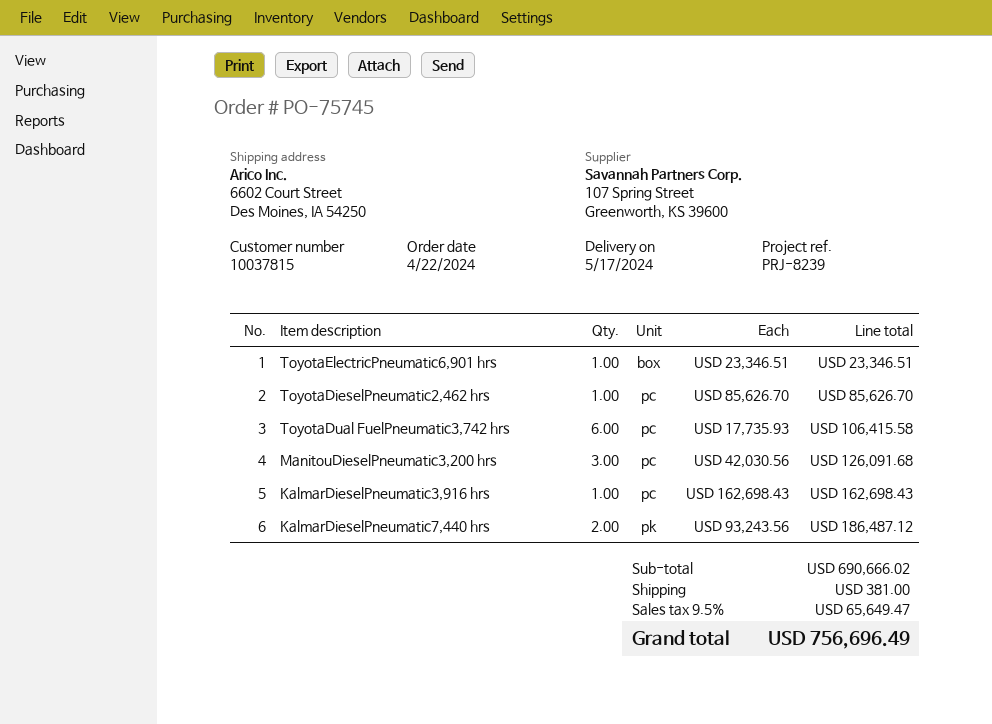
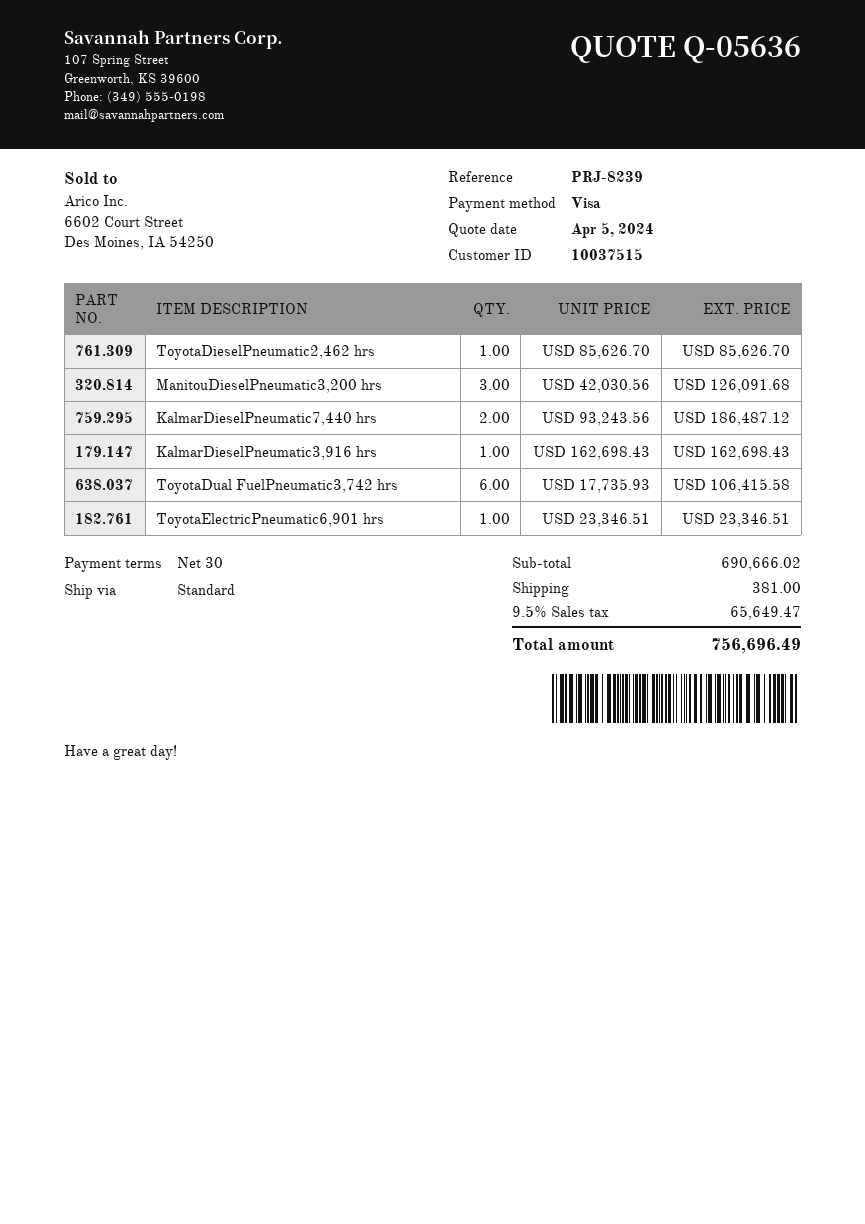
customer number: 10037815 -> 10037515

